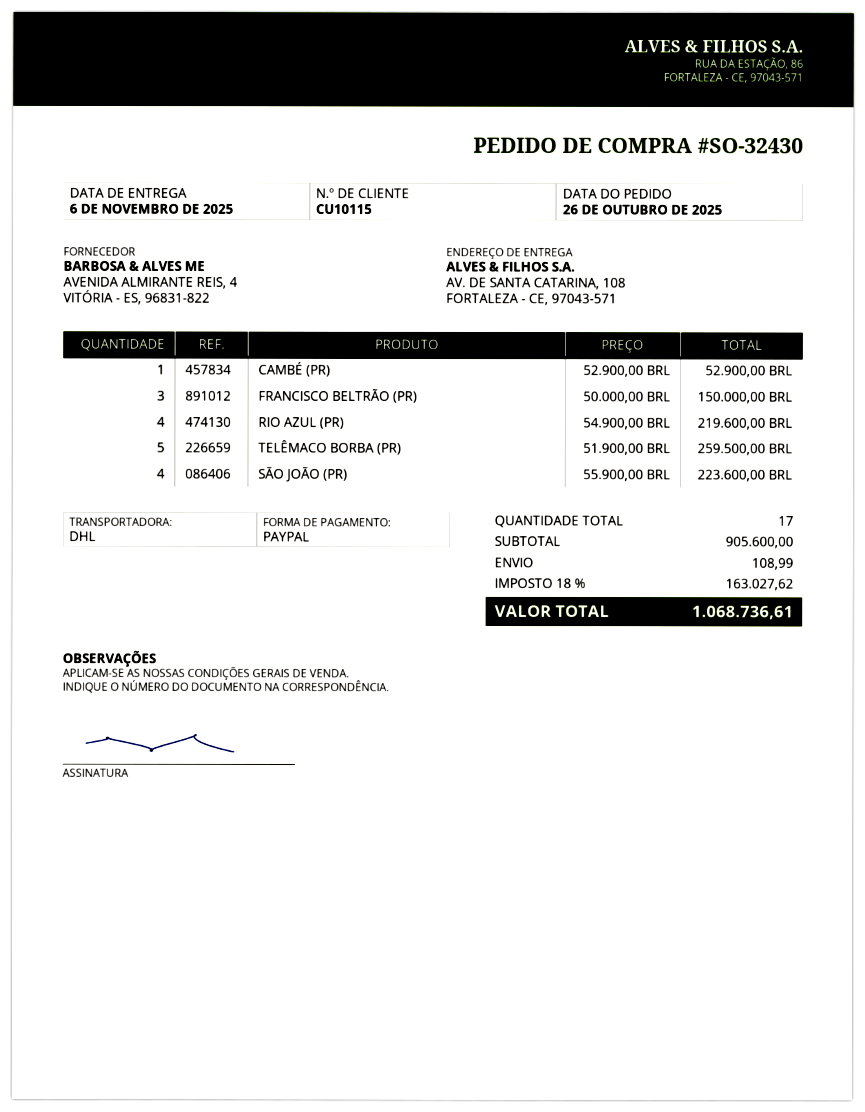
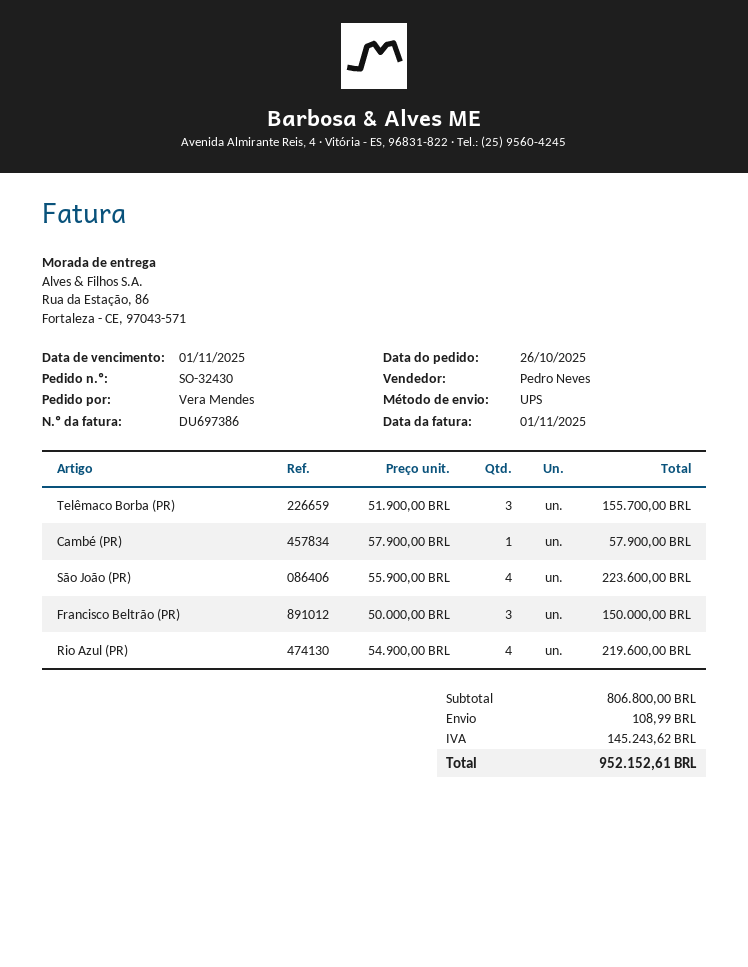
shipping method: DHL -> UPS
ship to: AV. DE SANTA CATARINA, 108, FORTALEZA - CE, 97043-571 -> Rua da Estação, 86, Fortaleza - CE, 97043-571
CAMBÉ (PR): 1 x 52900.00 = 52900.00 -> 1 x 57900.00 = 57900.00
TELÊMACO BORBA (PR): 5 x 51900.00 = 259500.00 -> 3 x 51900.00 = 155700.00
subtotal: 905600.00 -> 806800.00
tax: 163027.62 -> 145243.62
total: 1068736.61 -> 952152.61

